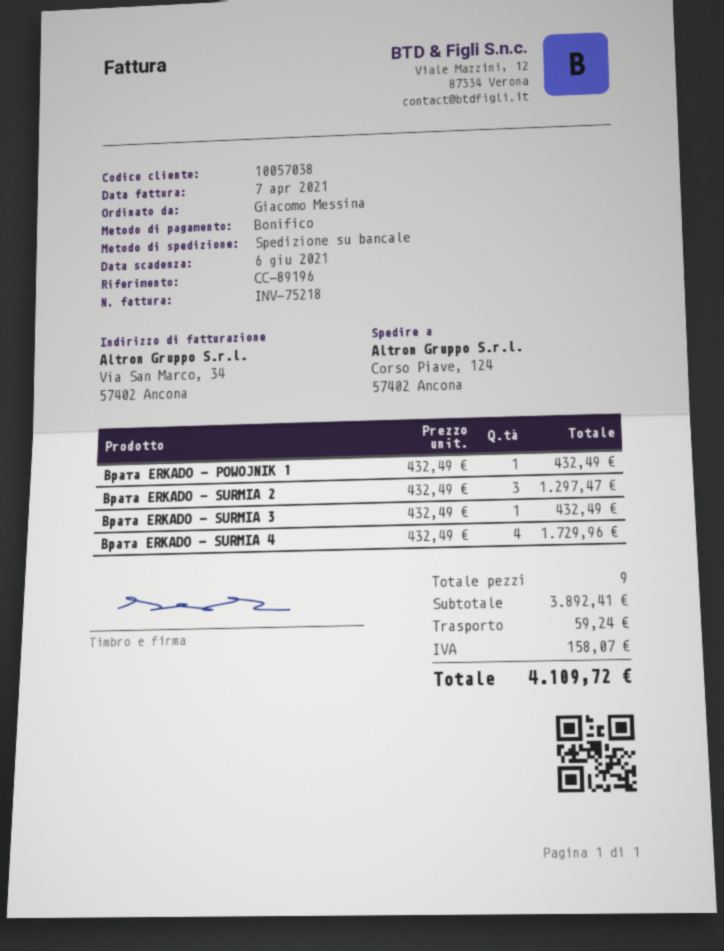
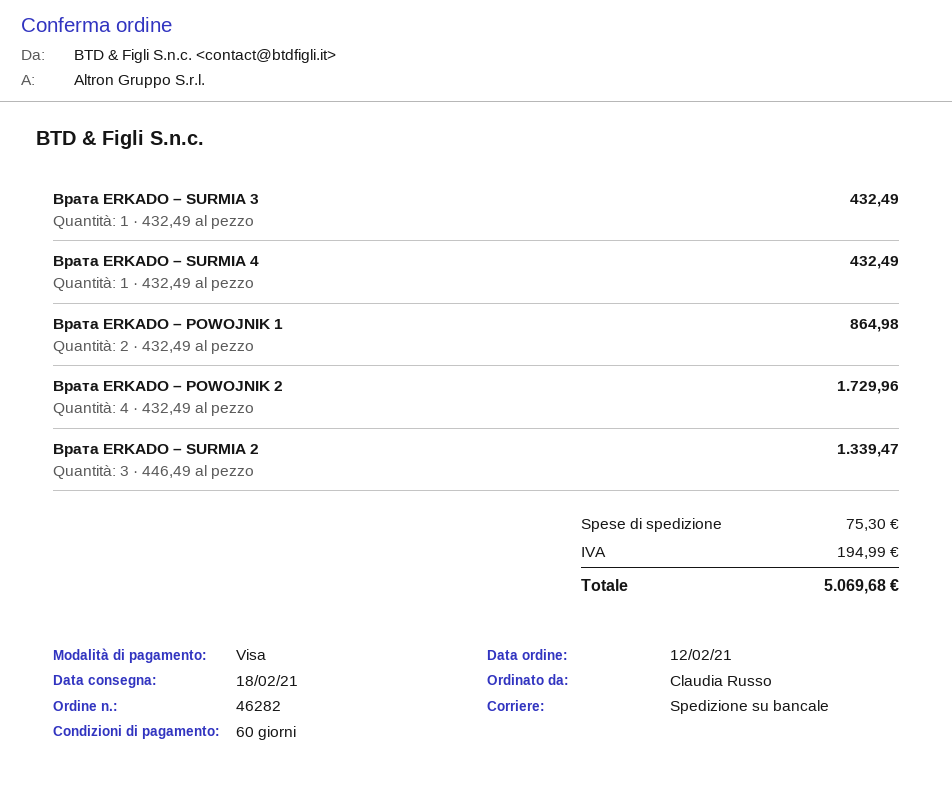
ordered by: Giacomo Messina -> Claudia Russo
payment method: bank transfer -> Visa
Врата ERKADO – POWOJNIK 1: 1 x 432.49 = 432.49 -> 2 x 432.49 = 864.98
Врата ERKADO – SURMIA 2: 3 x 432.49 = 1297.47 -> 3 x 446.49 = 1339.47
Врата ERKADO – SURMIA 4: 4 x 432.49 = 1729.96 -> 1 x 432.49 = 432.49
Врата ERKADO – POWOJNIK 2: none -> 4 x 432.49 = 1729.96
shipping: 59.24 -> 75.30
tax: 158.07 -> 194.99
total: 4109.72 -> 5069.68

